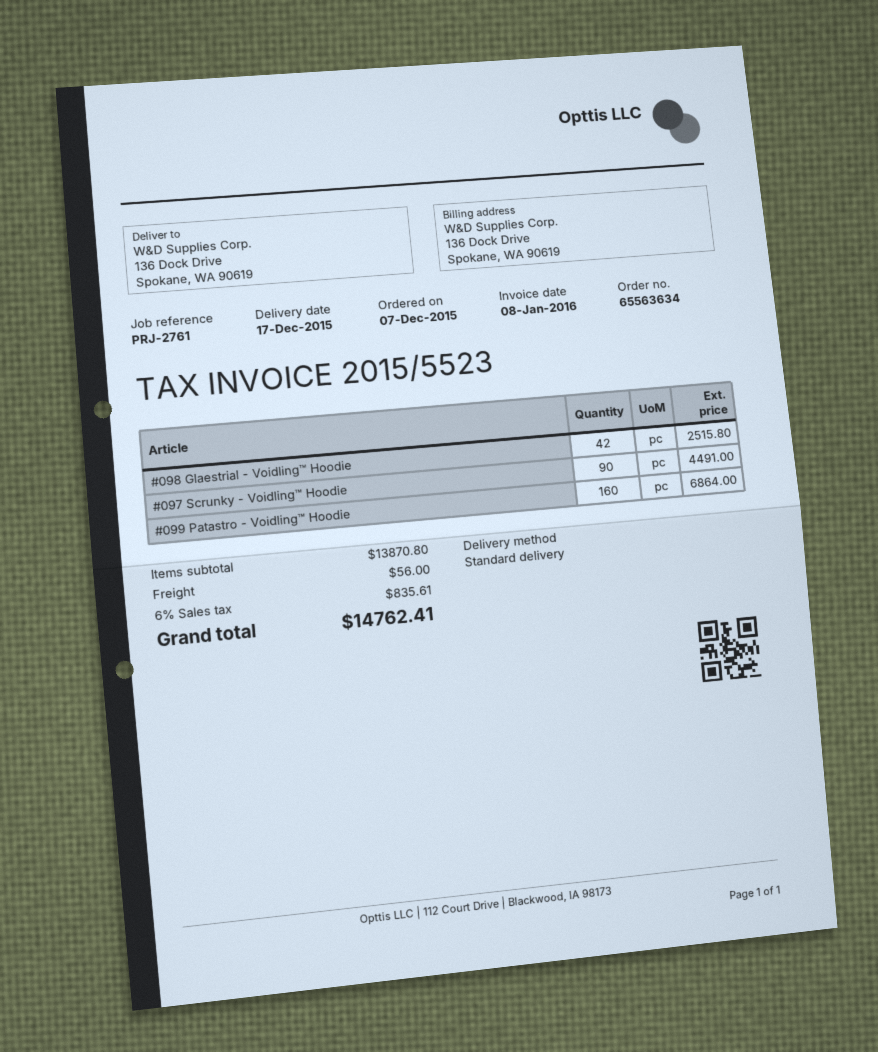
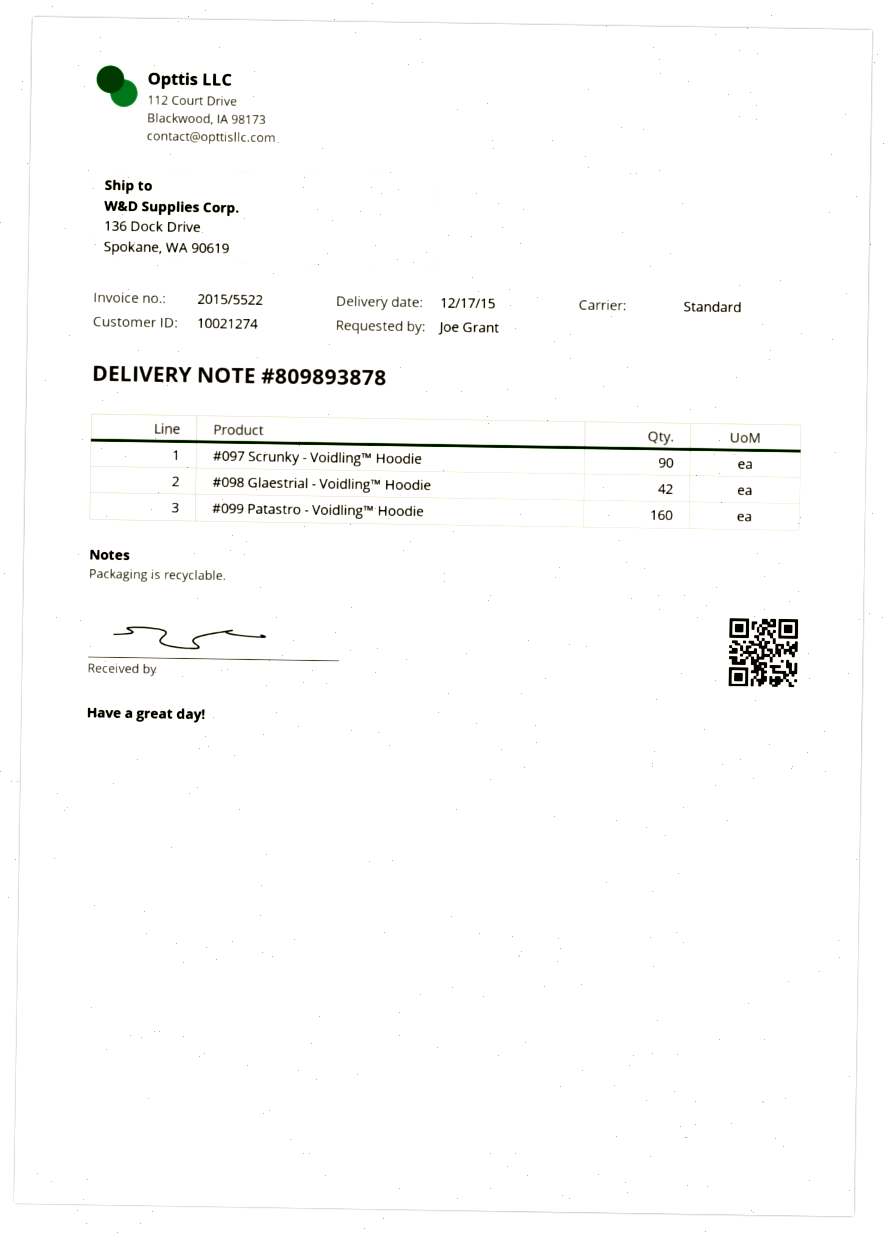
invoice number: 2015/5523 -> 2015/5522

